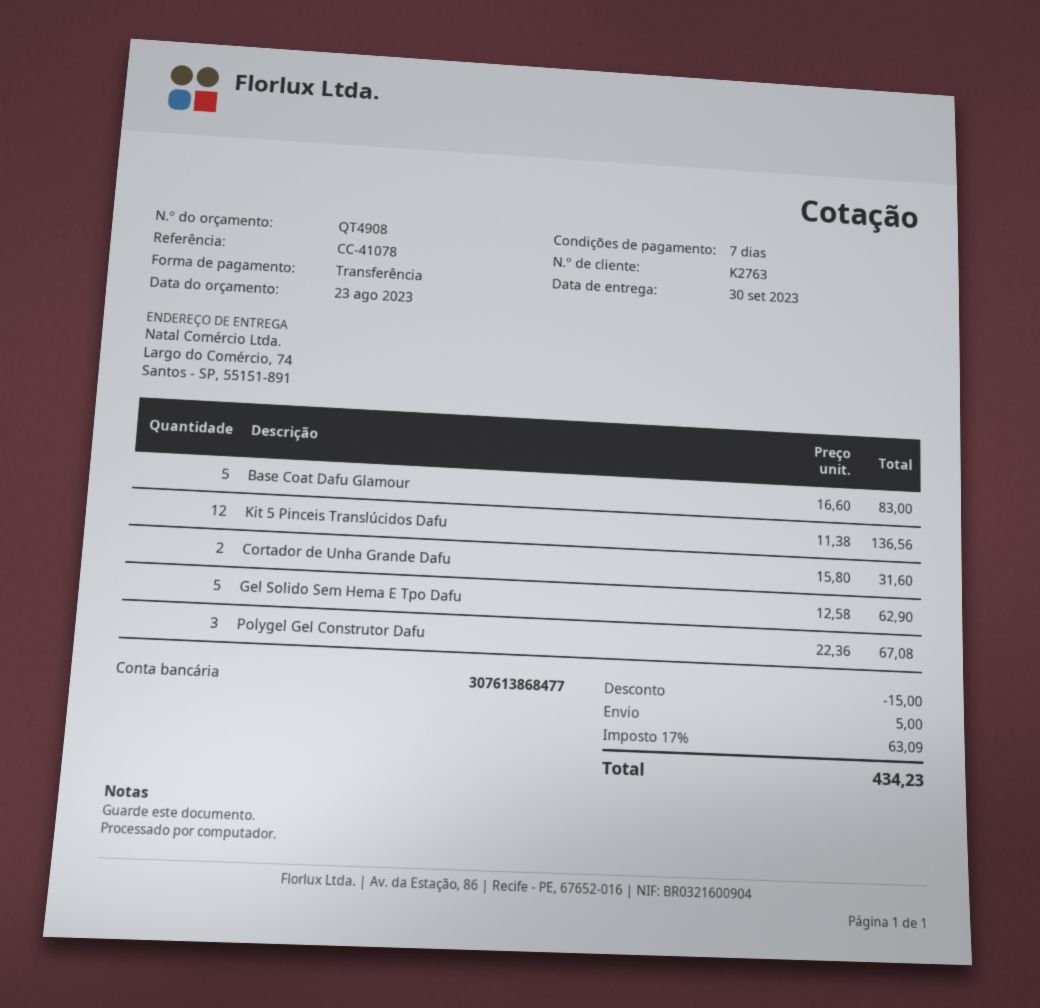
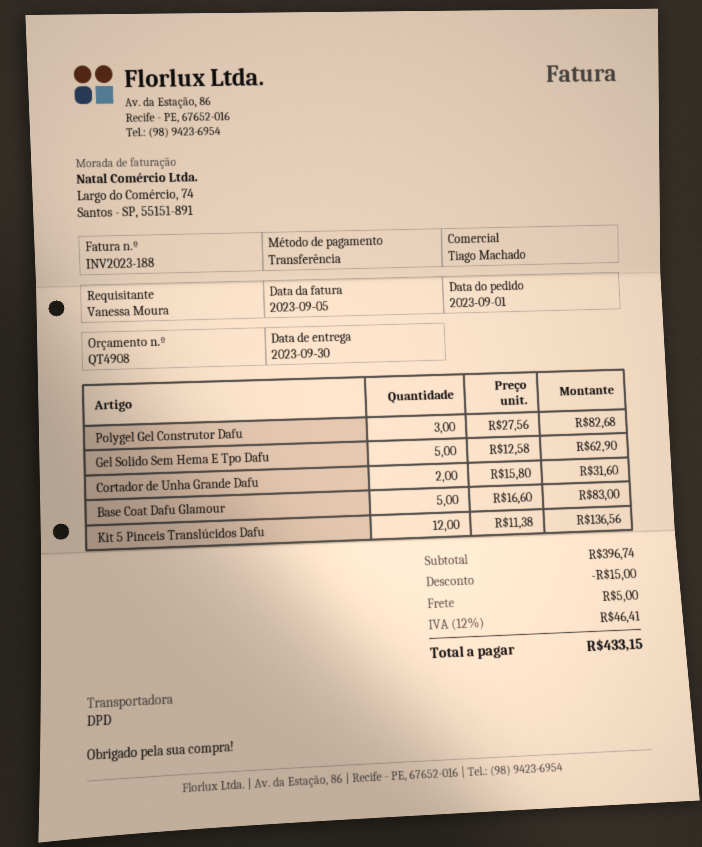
Polygel Gel Construtor Dafu: 3 x 22.36 = 67.08 -> 3 x 27.56 = 82.68
tax: 17% = 63.09 -> 12% = 46.41
total: 434.23 -> 433.15

